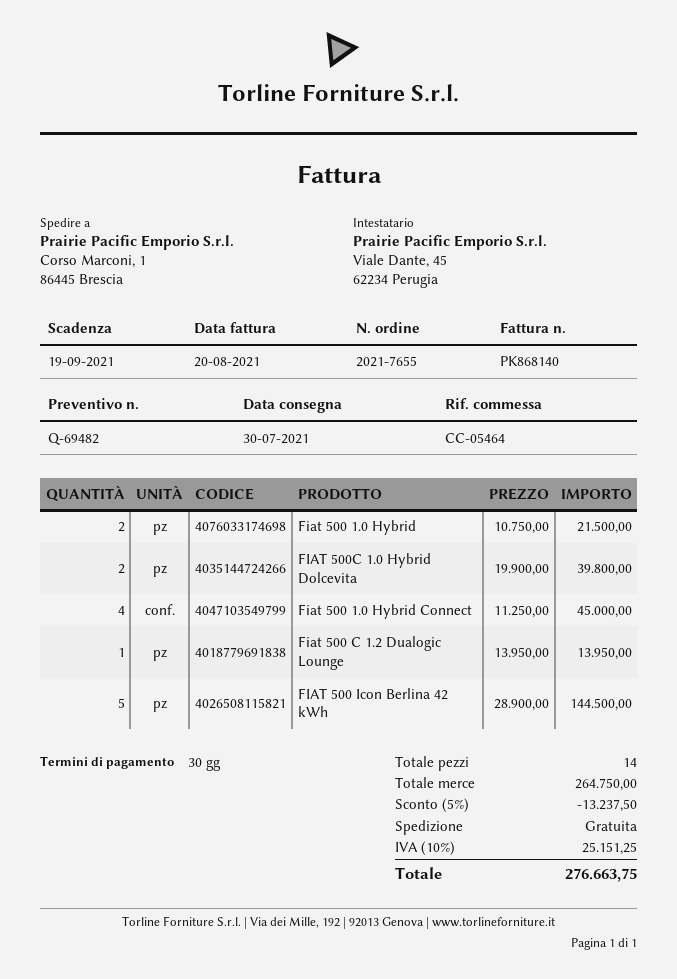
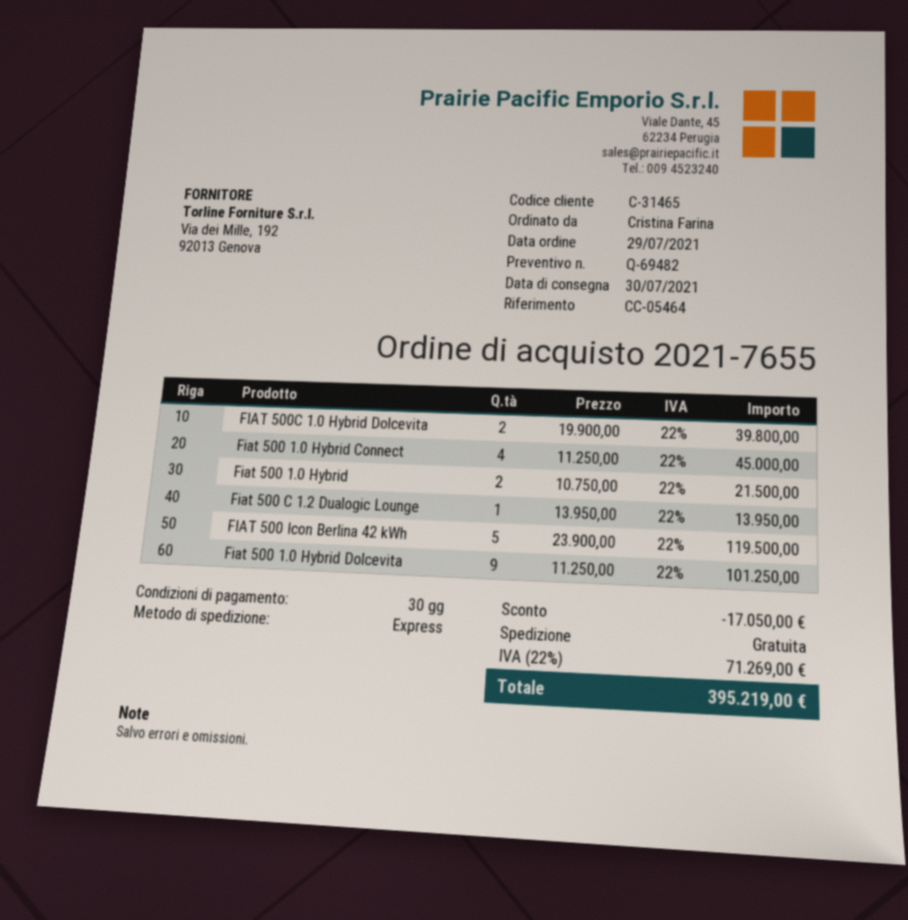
FIAT 500 Icon Berlina 42 kWh: 5 x 28900.00 = 144500.00 -> 5 x 23900.00 = 119500.00
Fiat 500 1.0 Hybrid Dolcevita: none -> 9 x 11250.00 = 101250.00
discount: 13237.50 -> 17050.00
tax: 10% = 25151.25 -> 22% = 71269.00
total: 276663.75 -> 395219.00

